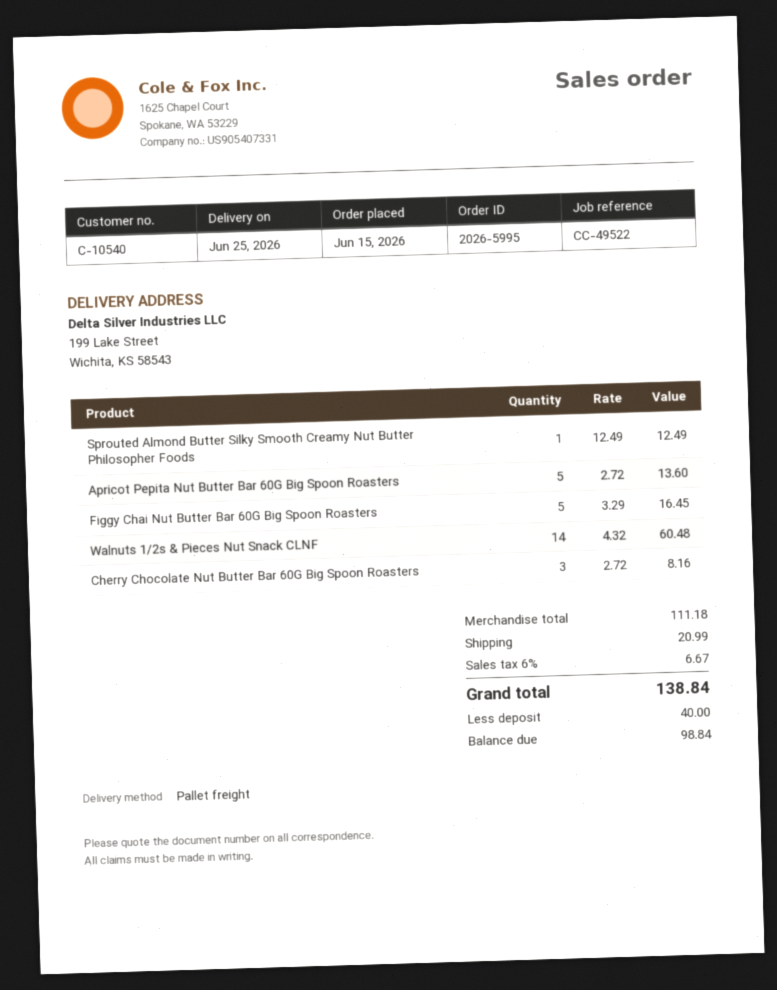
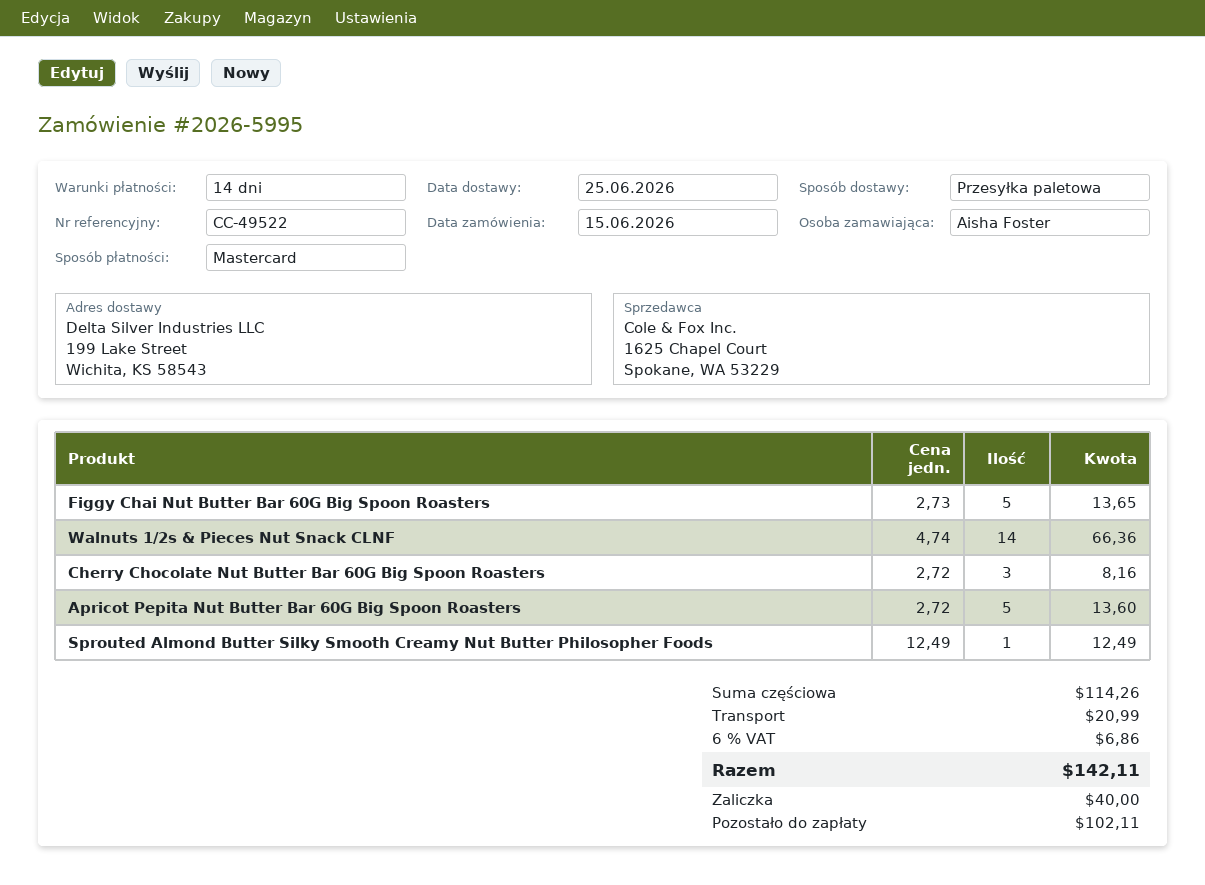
Figgy Chai Nut Butter Bar 60G Big Spoon Roasters: 5 x 3.29 = 16.45 -> 5 x 2.73 = 13.65
Walnuts 1/2s & Pieces Nut Snack CLNF: 14 x 4.32 = 60.48 -> 14 x 4.74 = 66.36
subtotal: 111.18 -> 114.26
tax: 6% = 6.67 -> 6% = 6.86
total: 138.84 -> 142.11
balance: 98.84 -> 102.11

